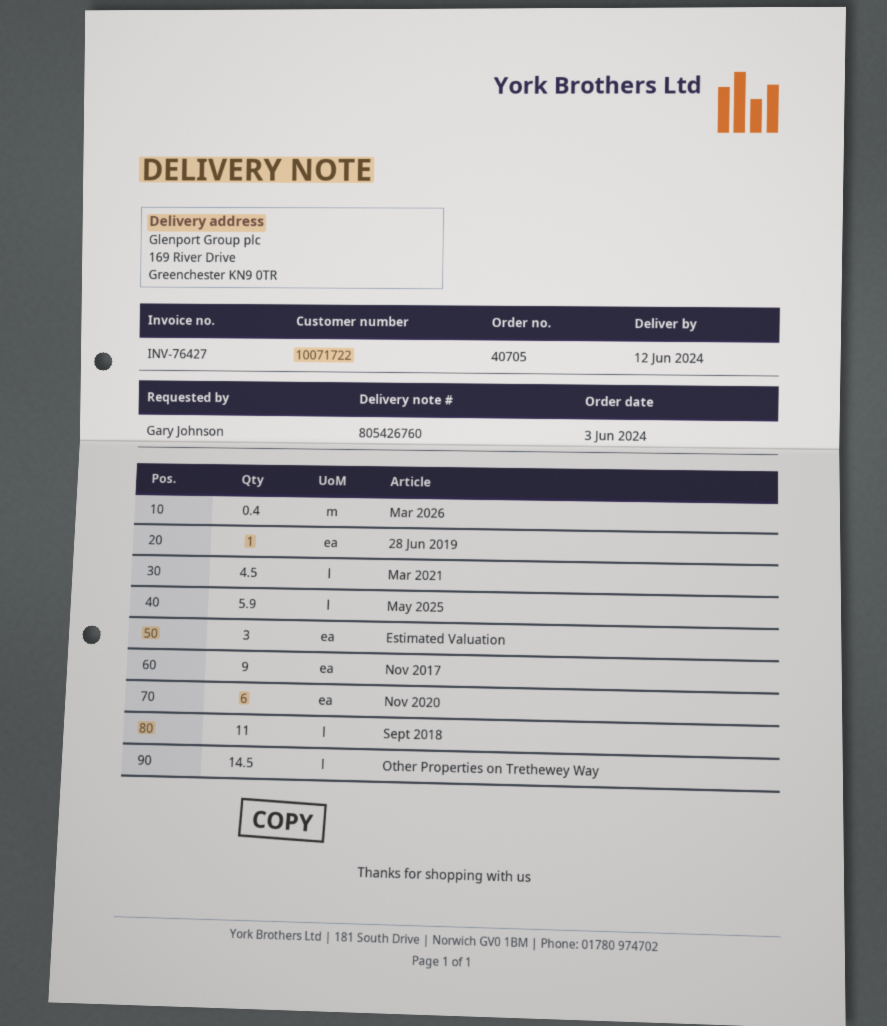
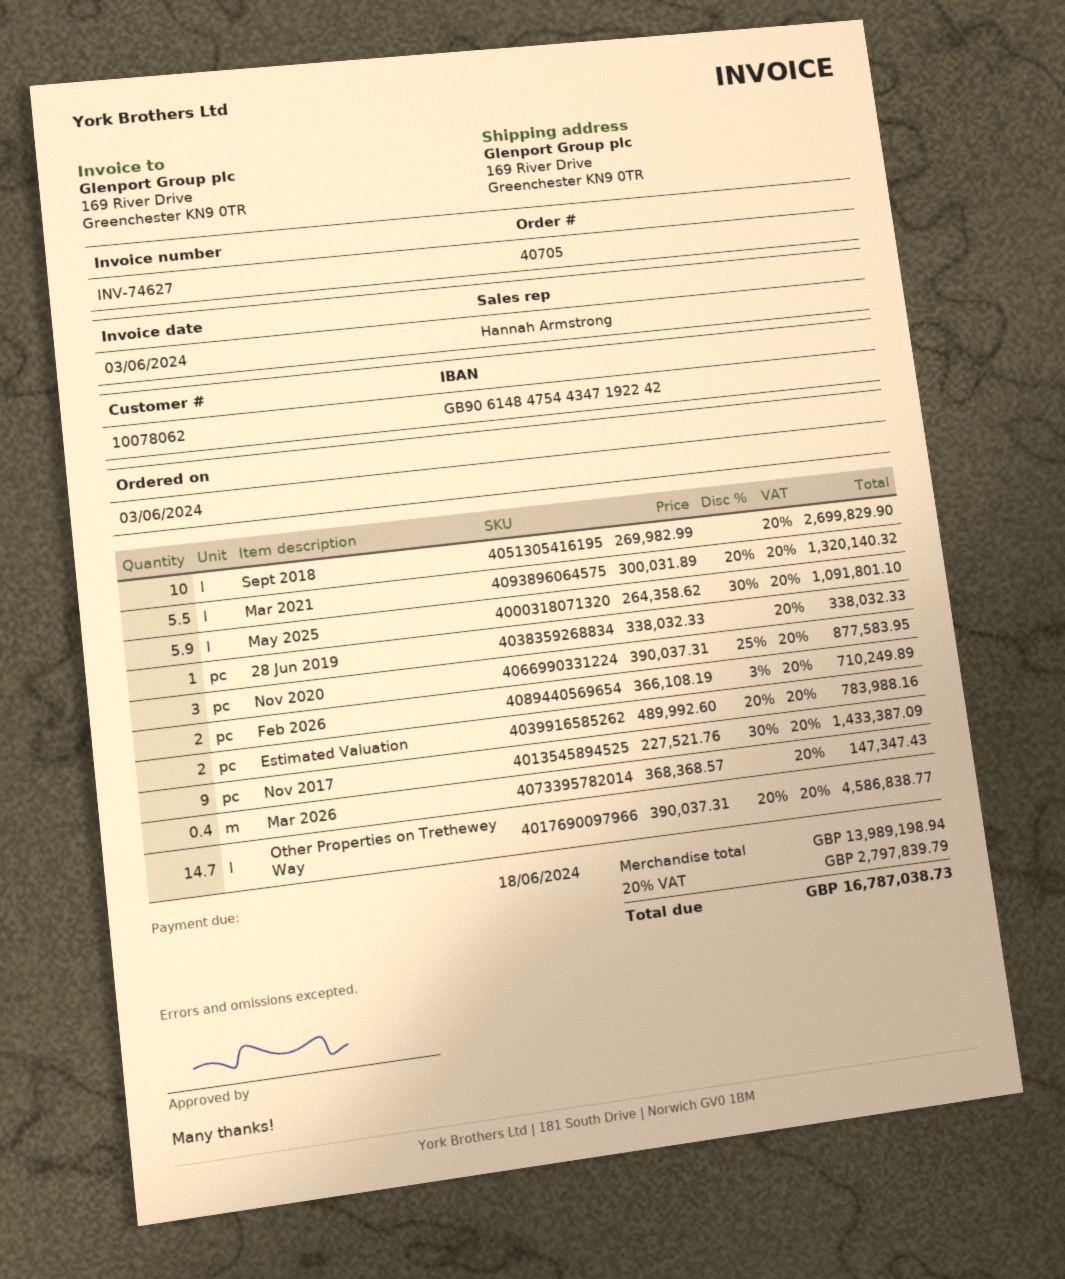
invoice number: INV-76427 -> INV-74627
customer number: 10071722 -> 10078062
Mar 2021: 4.5 -> 5.5
Estimated Valuation: 3 -> 2
Nov 2020: 6 -> 3
Sept 2018: 11 -> 10
Other Properties on Trethewey Way: 14.5 -> 14.7
Feb 2026: none -> 2

